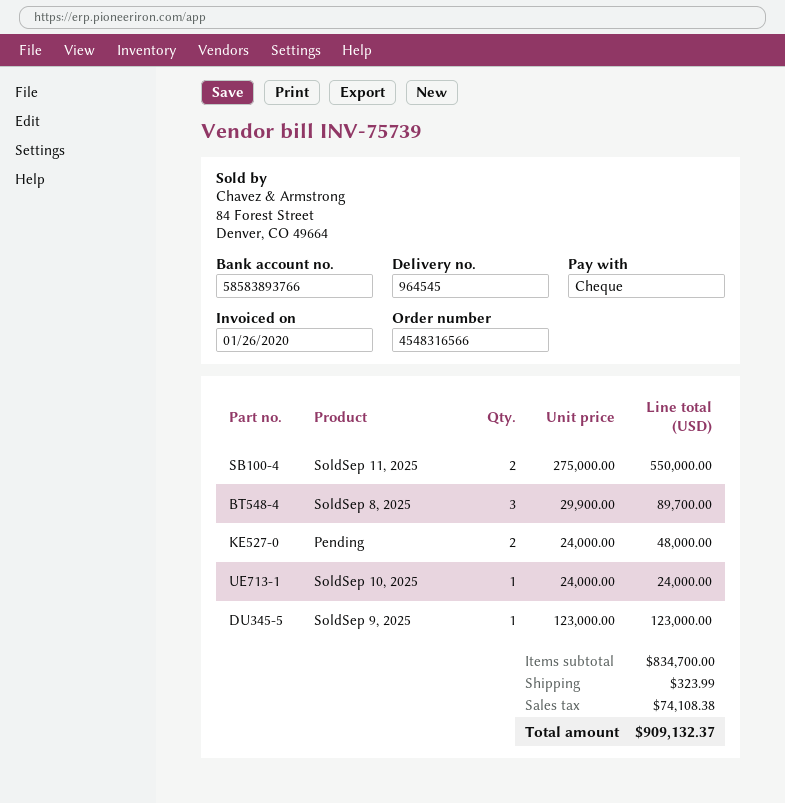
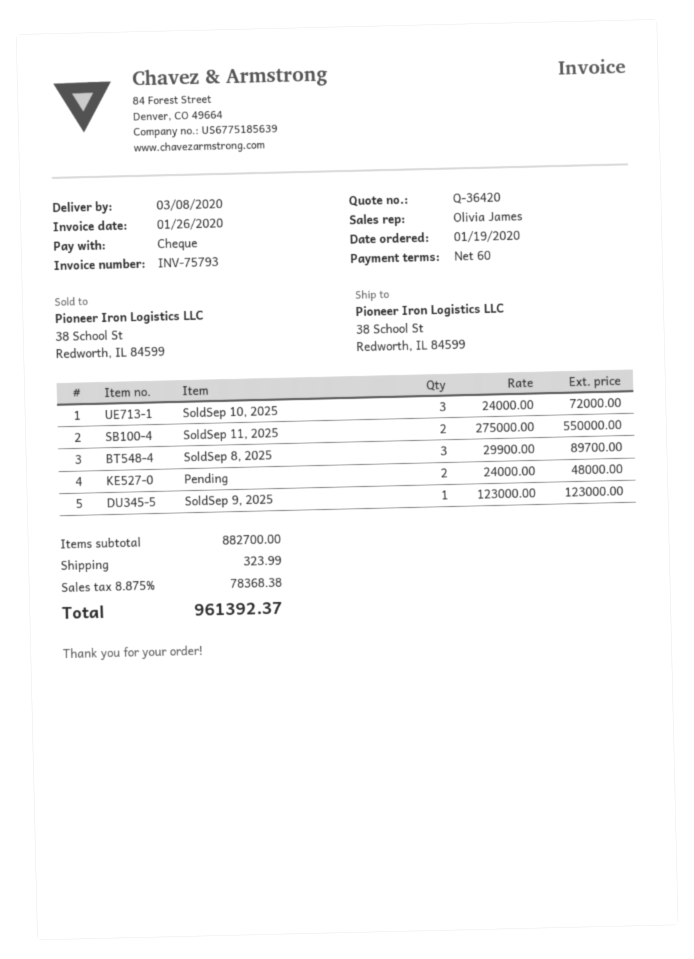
invoice number: INV-75739 -> INV-75793
SoldSep 10, 2025: 1 x 24000.00 = 24000.00 -> 3 x 24000.00 = 72000.00
subtotal: 834700.00 -> 882700.00
tax: 74108.38 -> 78368.38
total: 909132.37 -> 961392.37

